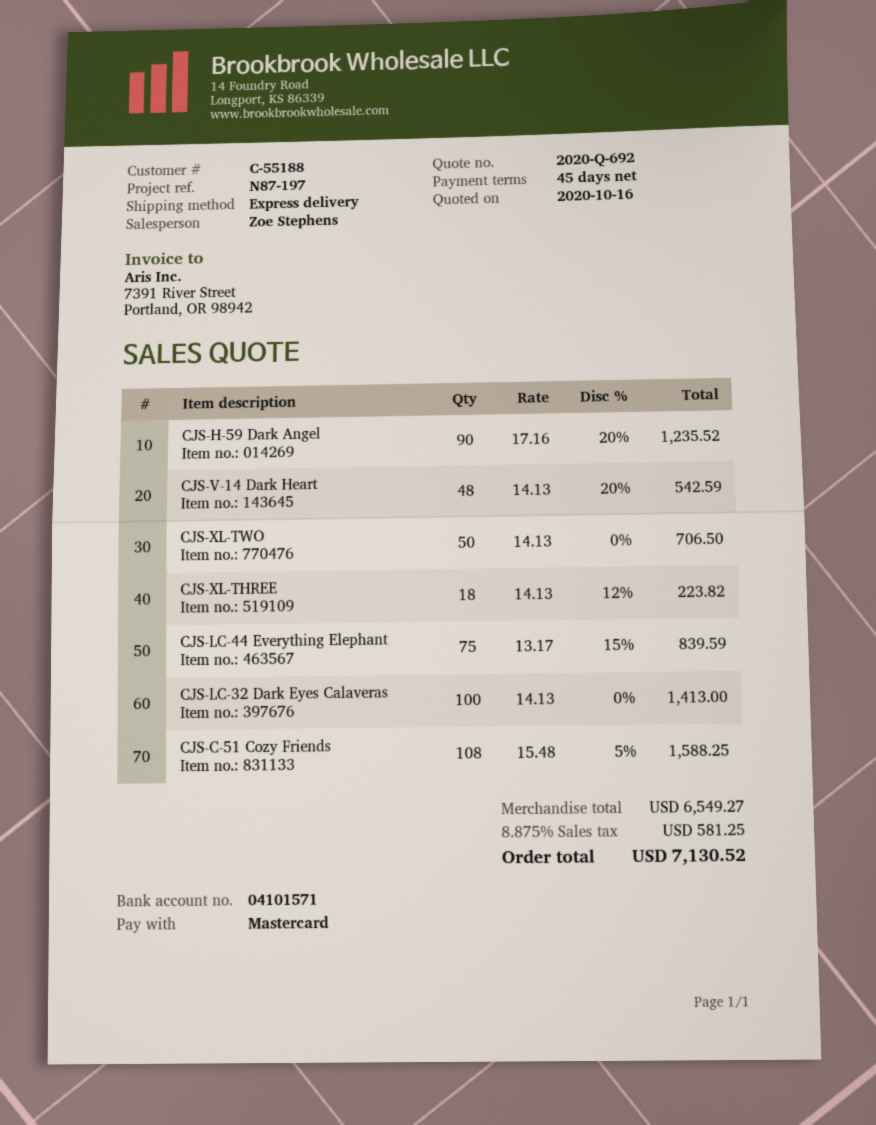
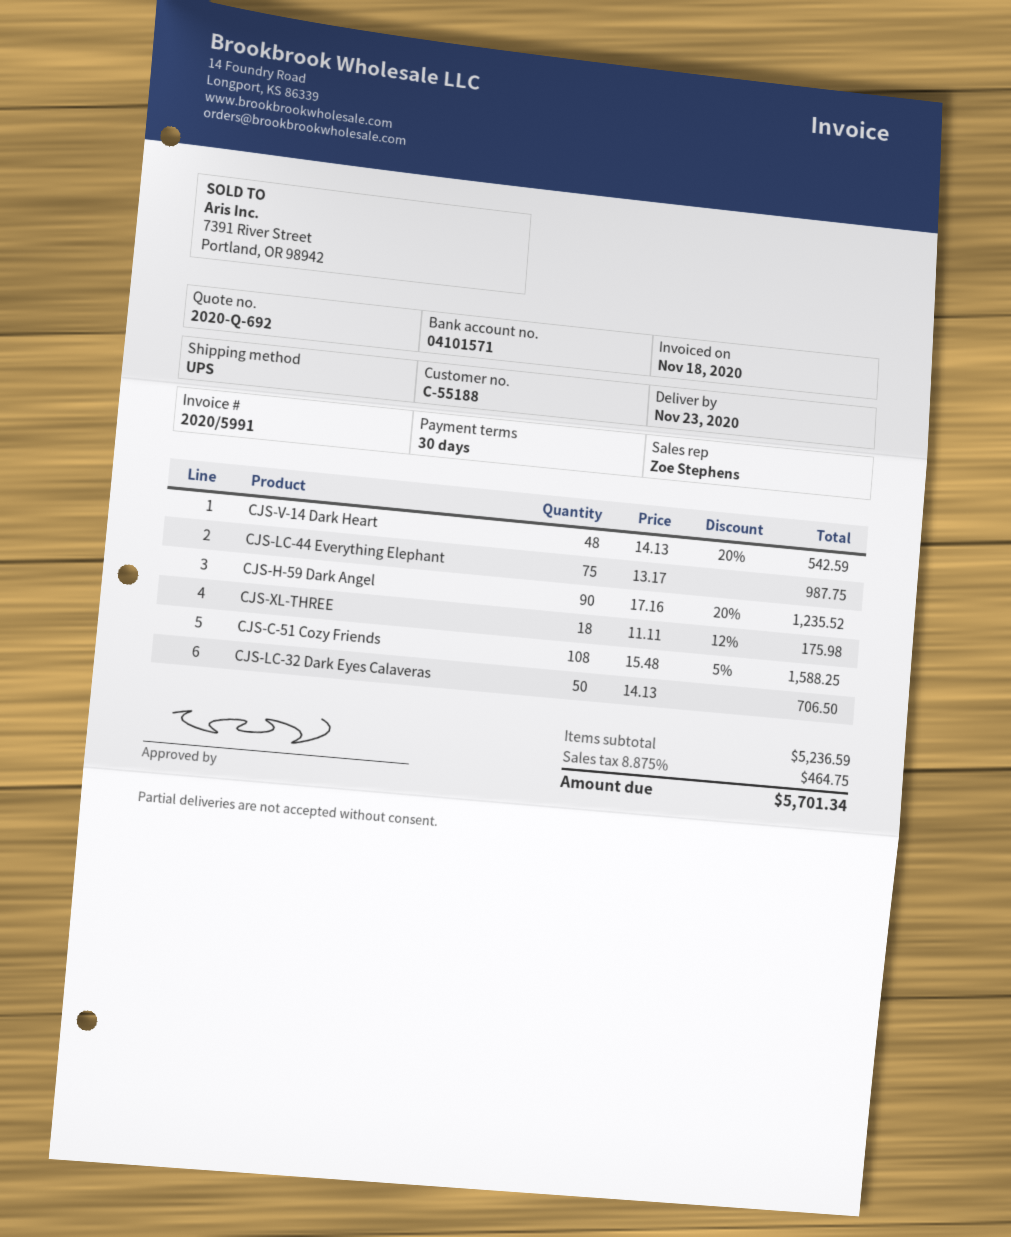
payment terms: 45 days -> 30 days
shipping method: express -> UPS
CJS-XL-TWO: 50 x 14.13 = 706.50 -> none
CJS-XL-THREE: 18 x 14.13 - 12% = 223.82 -> 18 x 11.11 - 12% = 175.98
CJS-LC-44 Everything Elephant: 75 x 13.17 - 15% = 839.59 -> 75 x 13.17 = 987.75
CJS-LC-32 Dark Eyes Calaveras: 100 x 14.13 = 1413.00 -> 50 x 14.13 = 706.50
subtotal: 6549.27 -> 5236.59
tax: 8.875% = 581.25 -> 8.875% = 464.75
total: 7130.52 -> 5701.34

